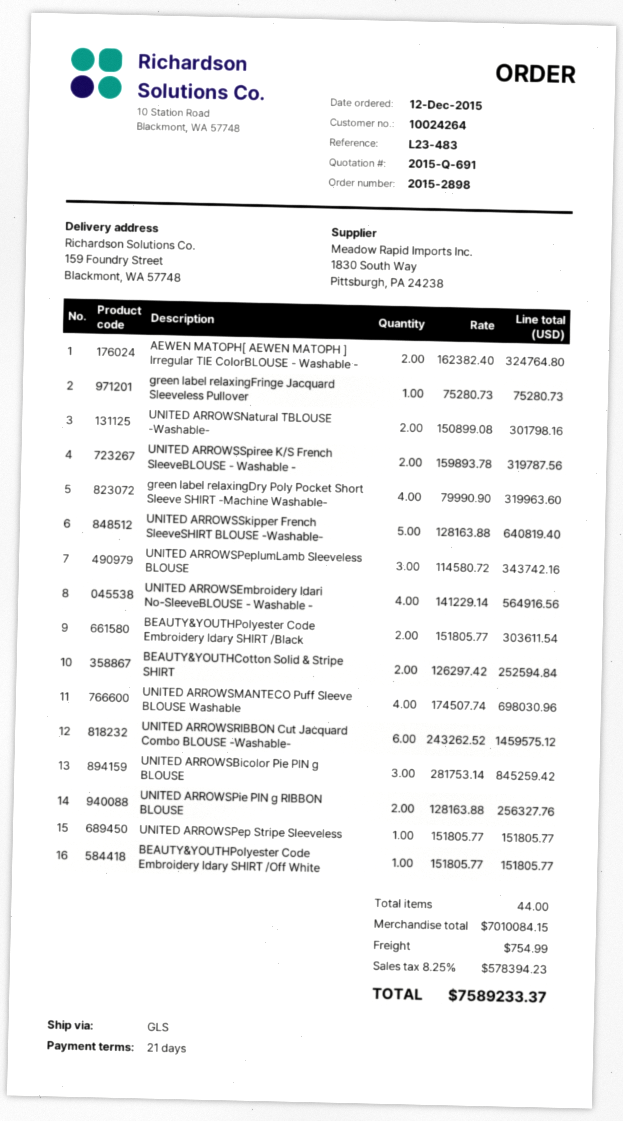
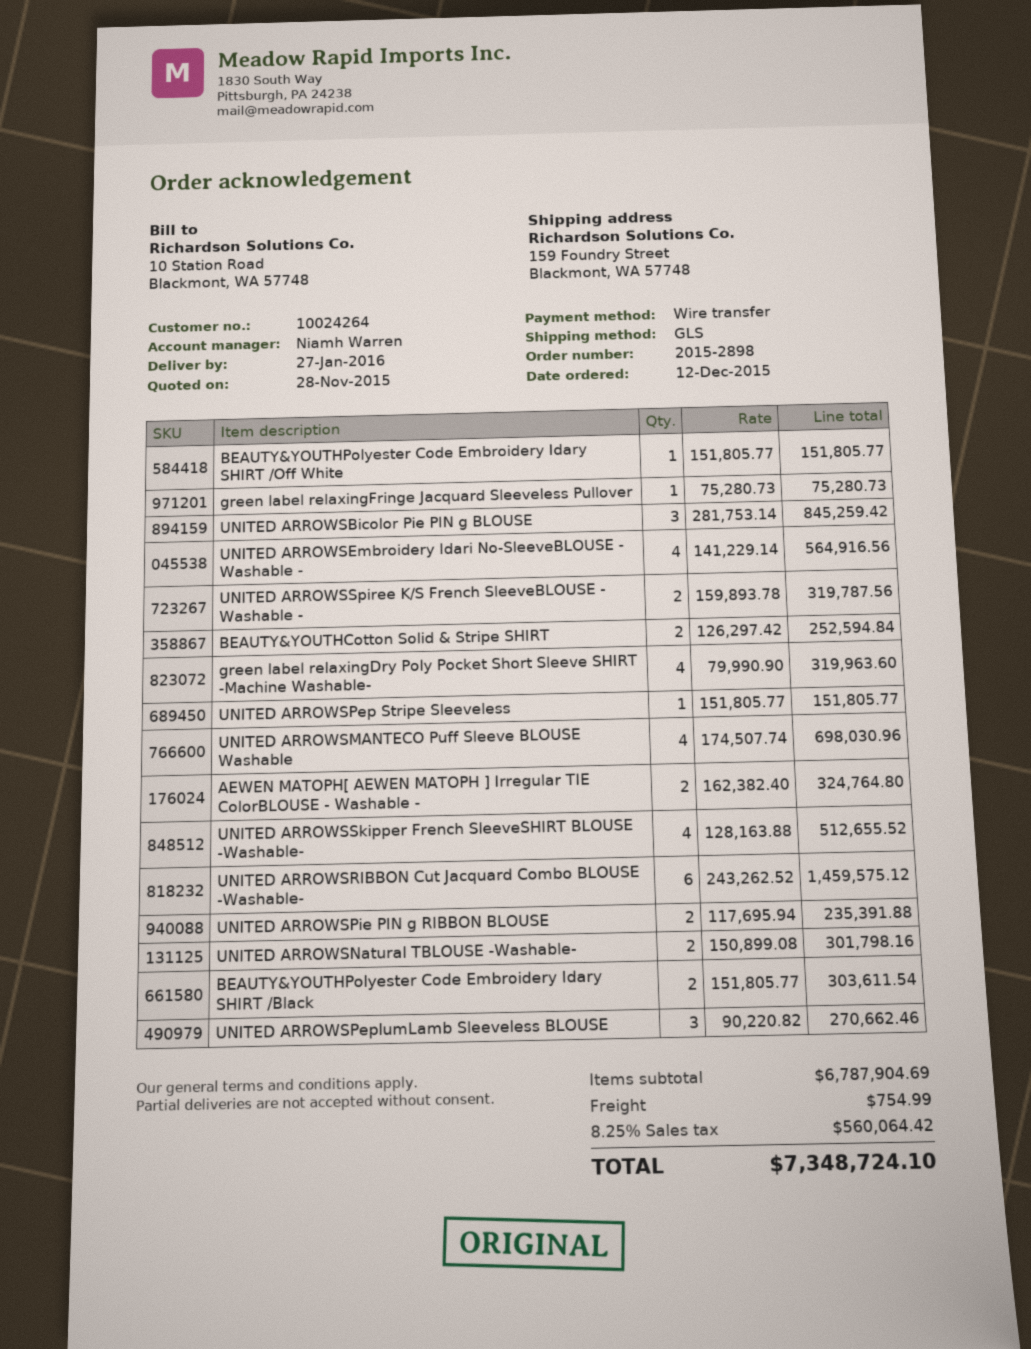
UNITED ARROWSSkipper French SleeveSHIRT BLOUSE -Washable-: 5 x 128163.88 = 640819.40 -> 4 x 128163.88 = 512655.52
UNITED ARROWSPeplumLamb Sleeveless BLOUSE: 3 x 114580.72 = 343742.16 -> 3 x 90220.82 = 270662.46
UNITED ARROWSPie PIN g RIBBON BLOUSE: 2 x 128163.88 = 256327.76 -> 2 x 117695.94 = 235391.88
subtotal: 7010084.15 -> 6787904.69
tax: 8.25% = 578394.23 -> 8.25% = 560064.42
total: 7589233.37 -> 7348724.10

